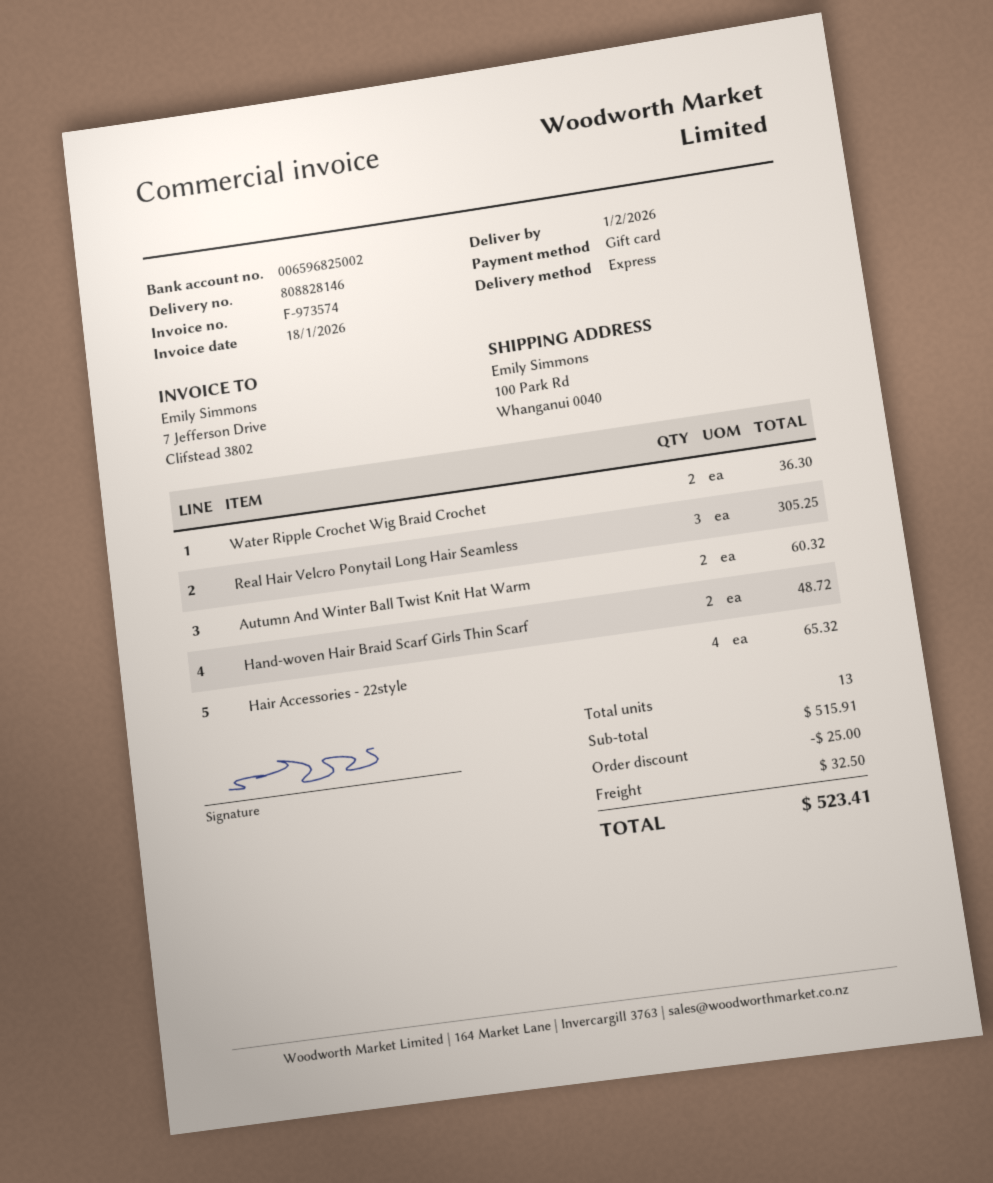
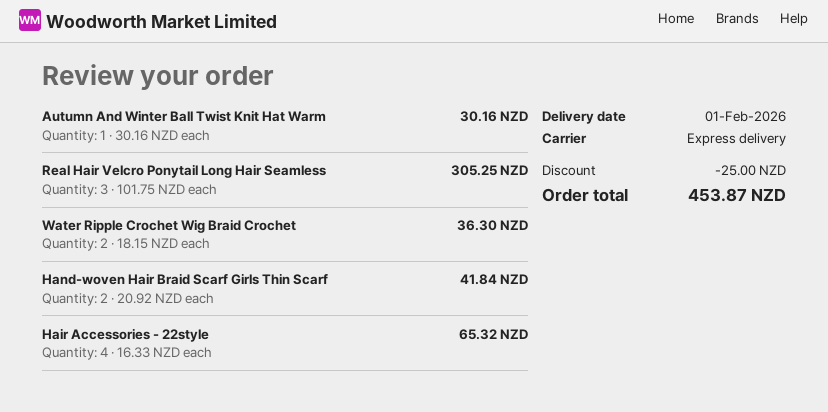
Autumn And Winter Ball Twist Knit Hat Warm: 2 for 60.32 -> 1 for 30.16
Hand-woven Hair Braid Scarf Girls Thin Scarf: 2 for 48.72 -> 2 for 41.84
shipping: 32.50 -> none
total: 523.41 -> 453.87

